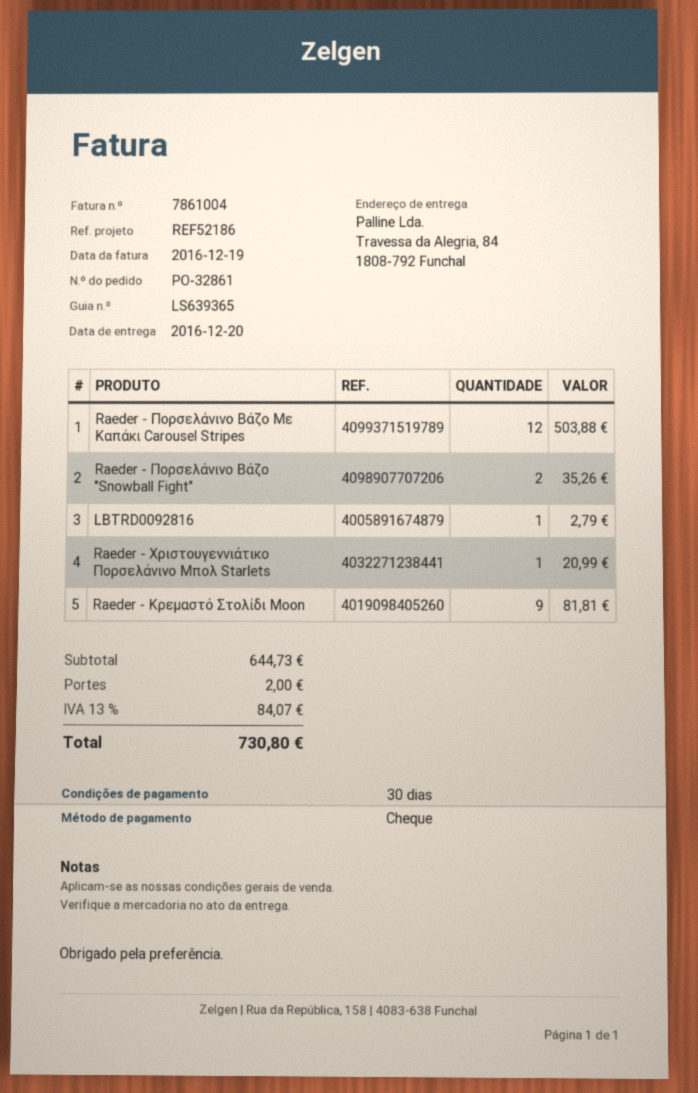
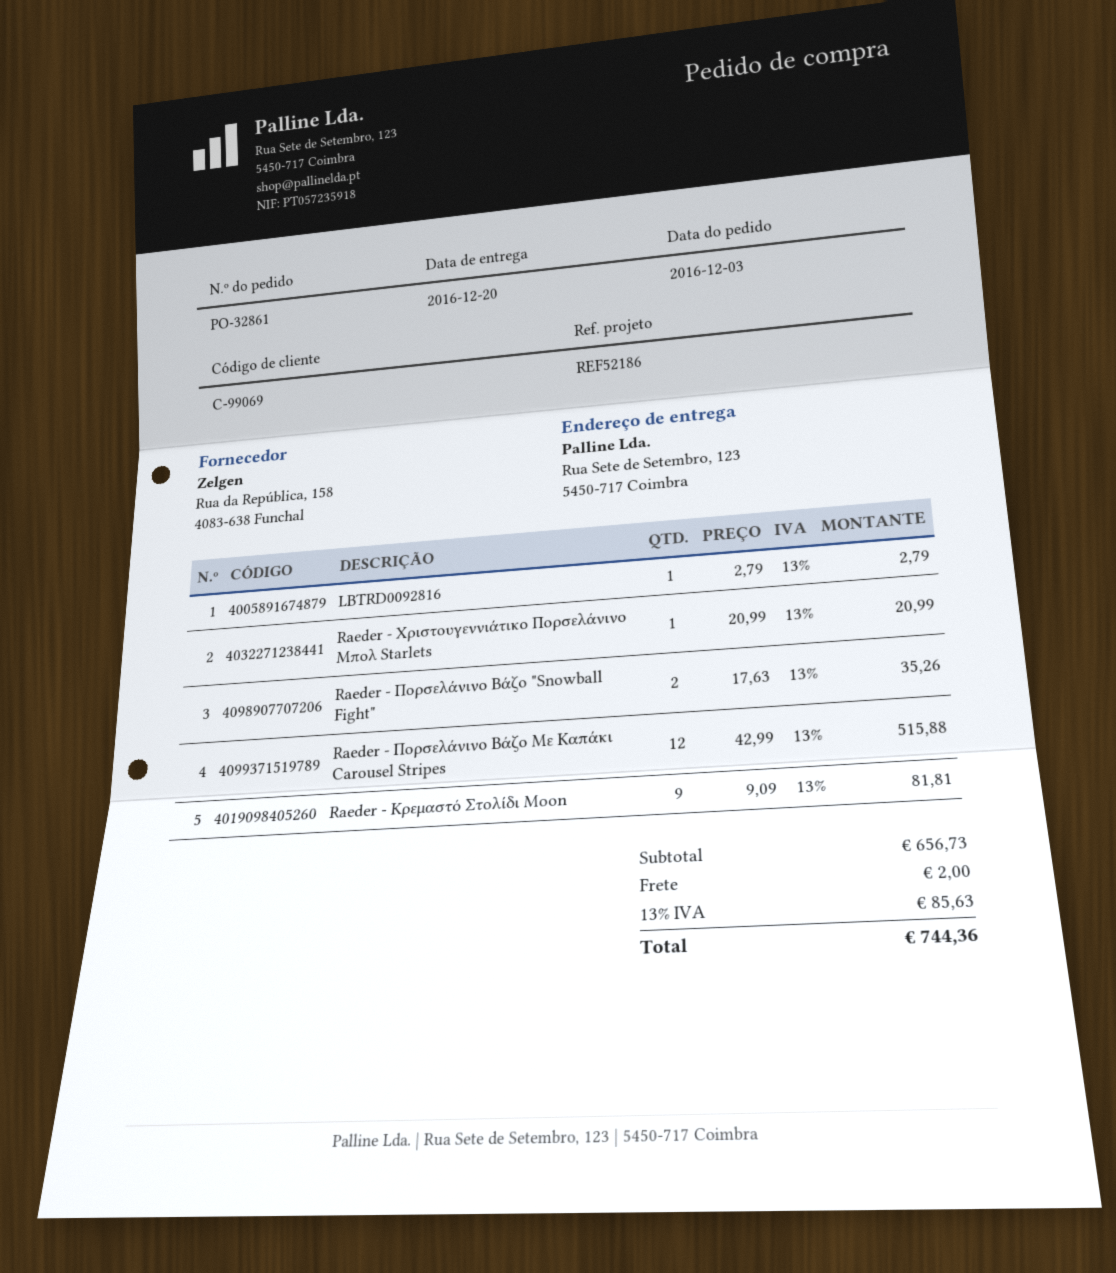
ship to: Travessa da Alegria, 84, 1808-792 Funchal -> Rua Sete de Setembro, 123, 5450-717 Coimbra
Raeder - Πορσελάνινο Βάζο Με Καπάκι Carousel Stripes: 12 for 503.88 -> 12 for 515.88
subtotal: 644.73 -> 656.73
tax: 13% = 84.07 -> 13% = 85.63
total: 730.80 -> 744.36

